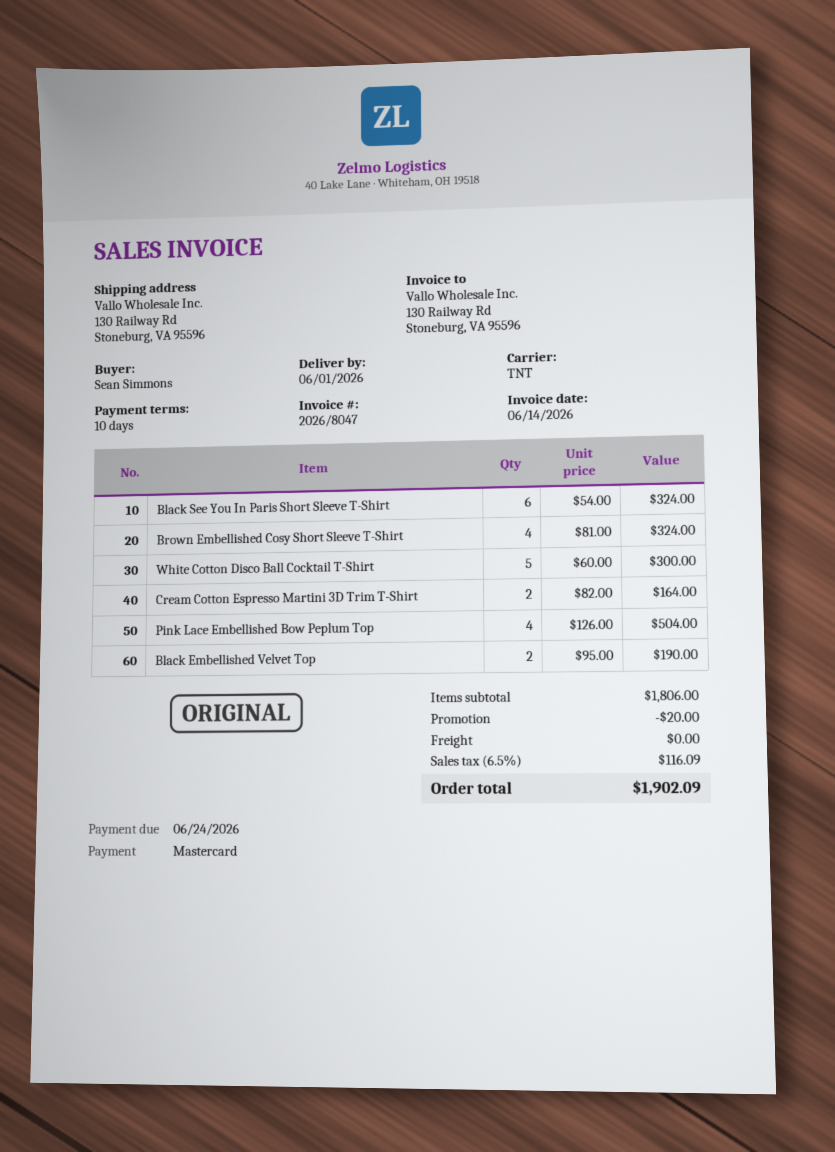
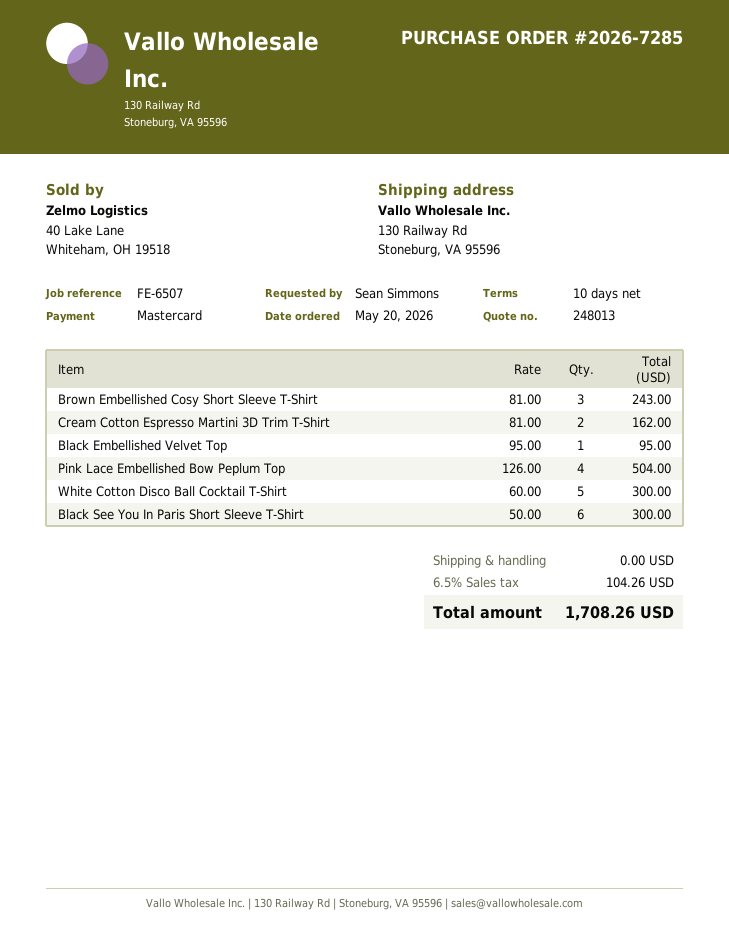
Black See You In Paris Short Sleeve T-Shirt: 6 x 54.00 = 324.00 -> 6 x 50.00 = 300.00
Brown Embellished Cosy Short Sleeve T-Shirt: 4 x 81.00 = 324.00 -> 3 x 81.00 = 243.00
Cream Cotton Espresso Martini 3D Trim T-Shirt: 2 x 82.00 = 164.00 -> 2 x 81.00 = 162.00
Black Embellished Velvet Top: 2 x 95.00 = 190.00 -> 1 x 95.00 = 95.00
discount: 20.00 -> none
tax: 6.5% = 116.09 -> 6.5% = 104.26
total: 1902.09 -> 1708.26

